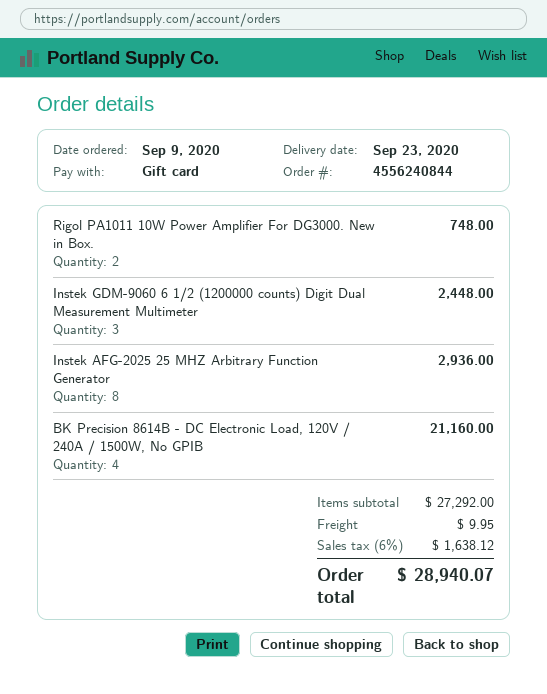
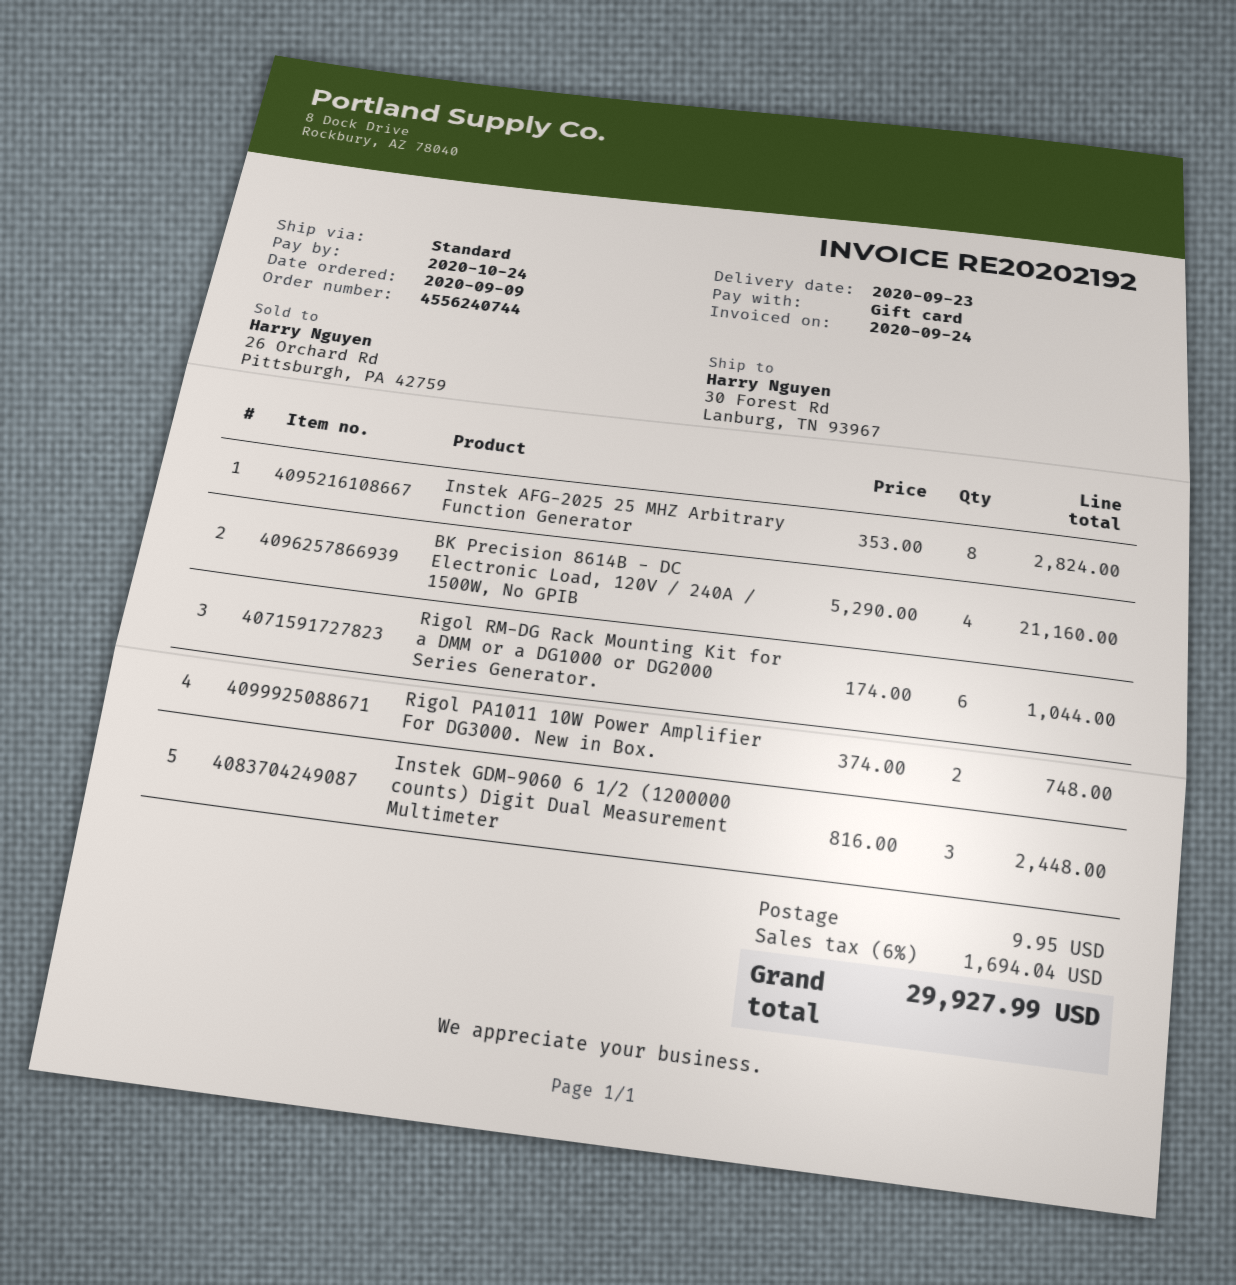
order number: 4556240844 -> 4556240744
Instek AFG-2025 25 MHZ Arbitrary Function Generator: 8 for 2936.00 -> 8 for 2824.00
Rigol RM-DG Rack Mounting Kit for a DMM or a DG1000 or DG2000 Series Generator.: none -> 6 for 1044.00
tax: 6% = 1638.12 -> 6% = 1694.04
total: 28940.07 -> 29927.99

